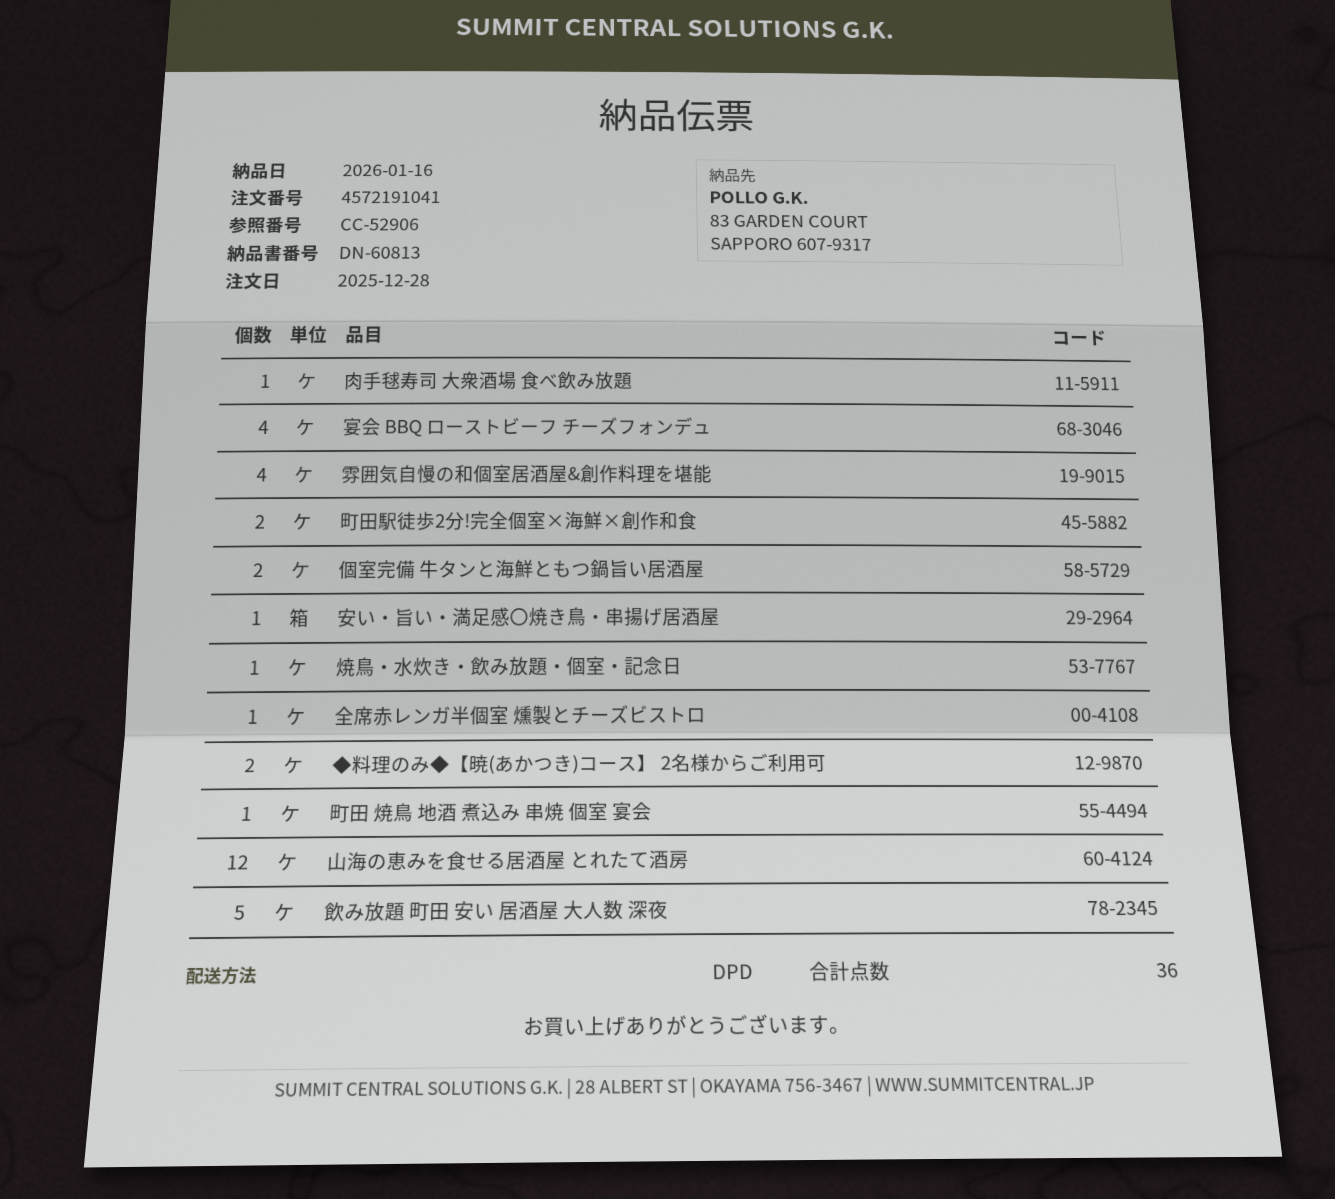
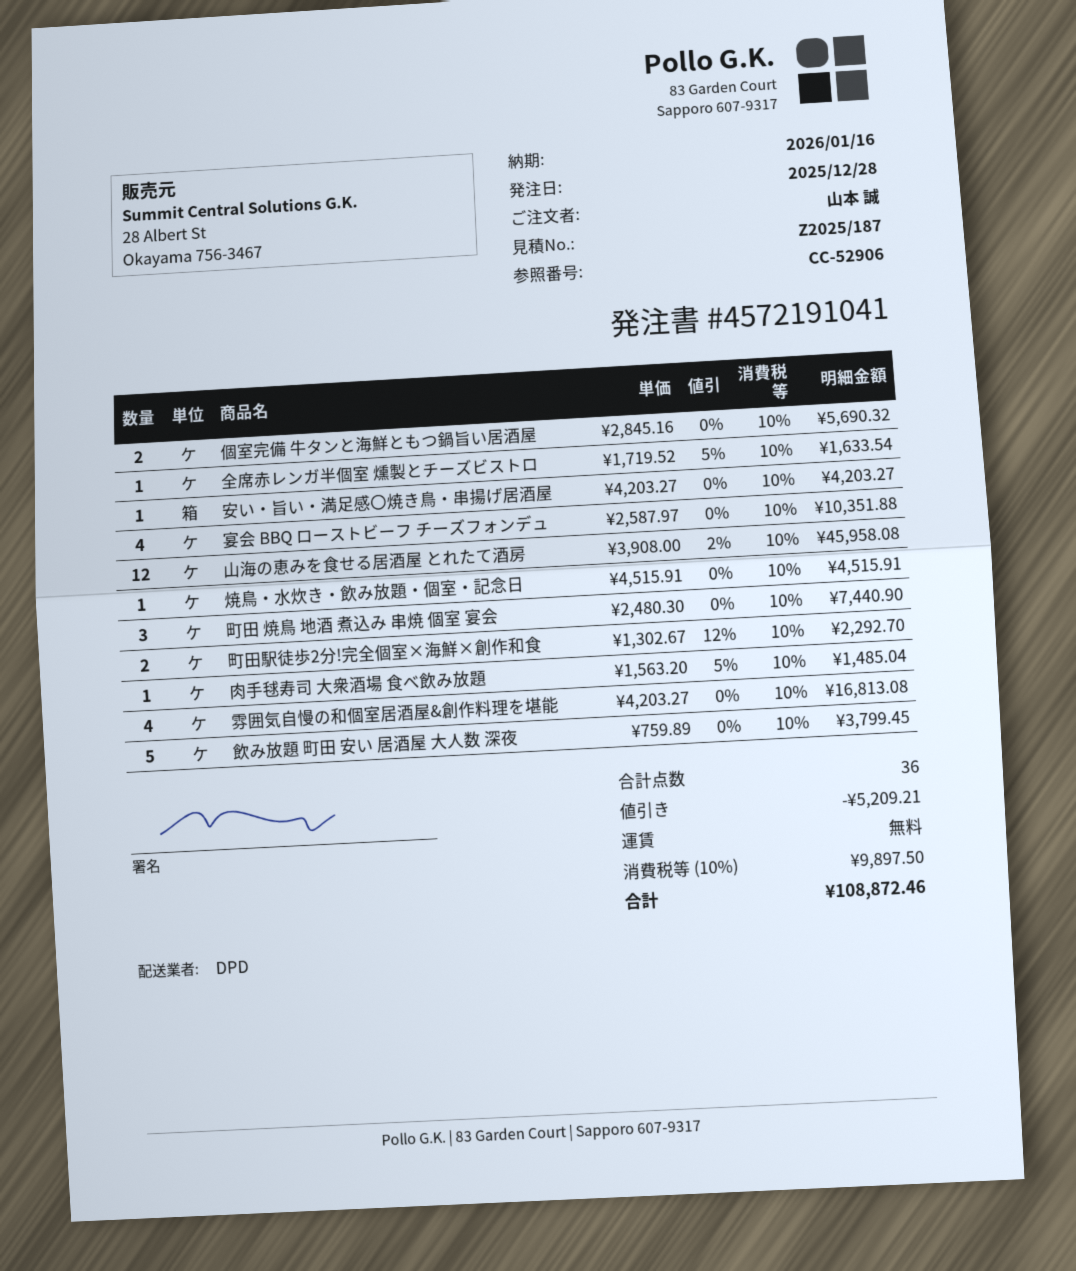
◆料理のみ◆【暁(あかつき)コース】 2名様からご利用可: 2 -> none
町田 焼鳥 地酒 煮込み 串焼 個室 宴会: 1 -> 3

